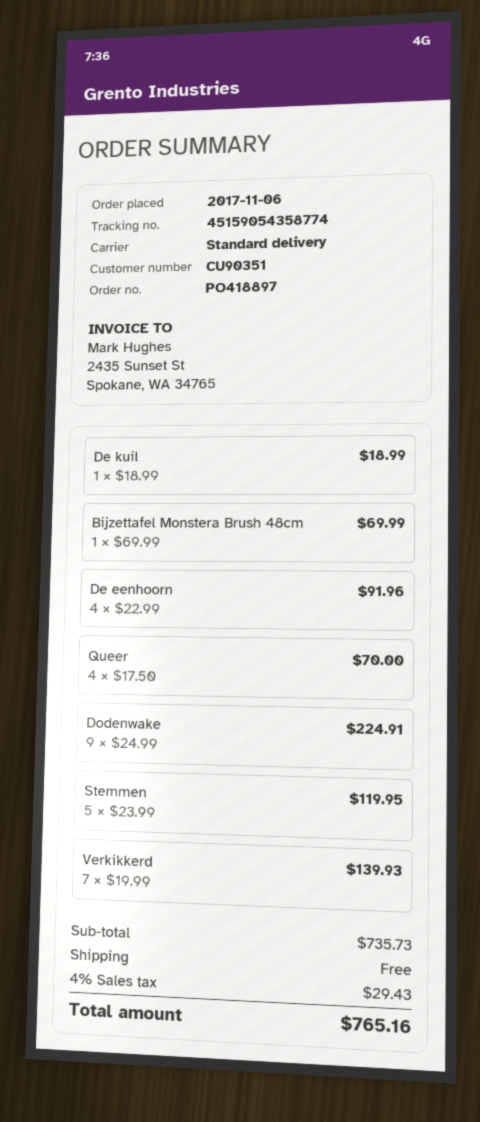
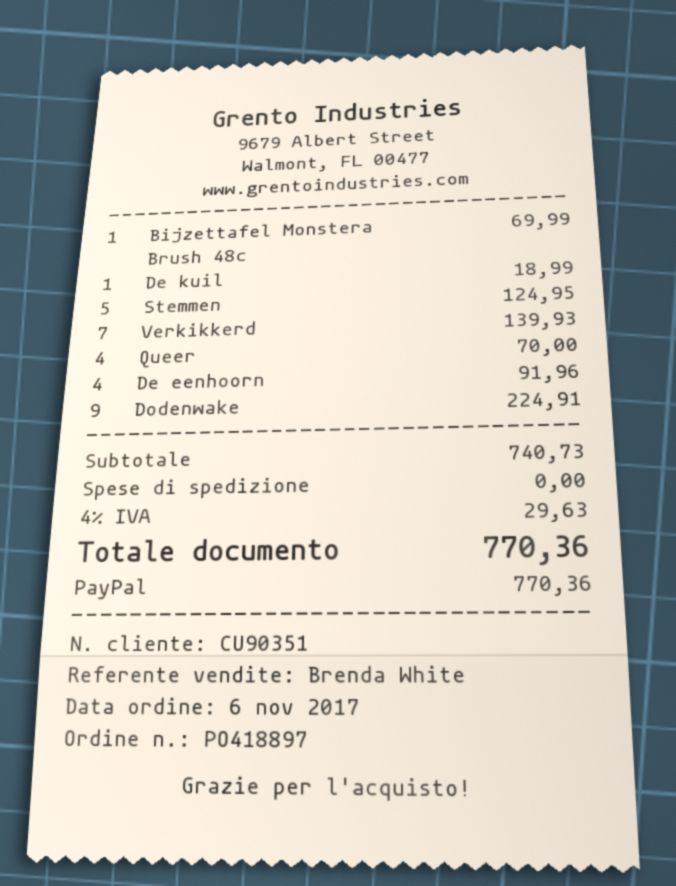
Stemmen: 5 for 119.95 -> 5 for 124.95
subtotal: 735.73 -> 740.73
tax: 4% = 29.43 -> 4% = 29.63
total: 765.16 -> 770.36

